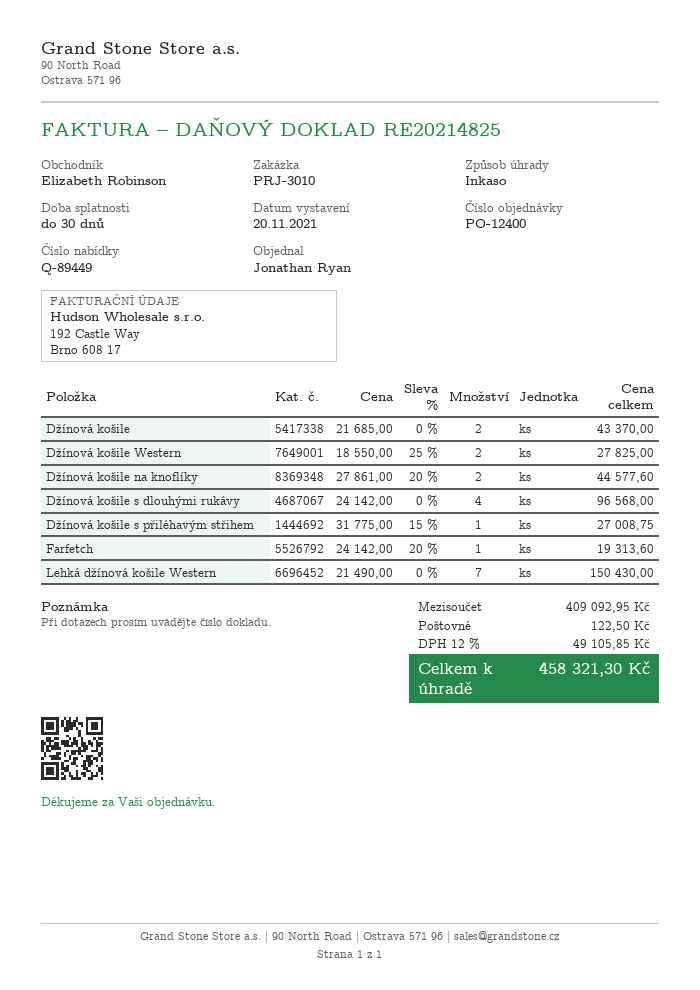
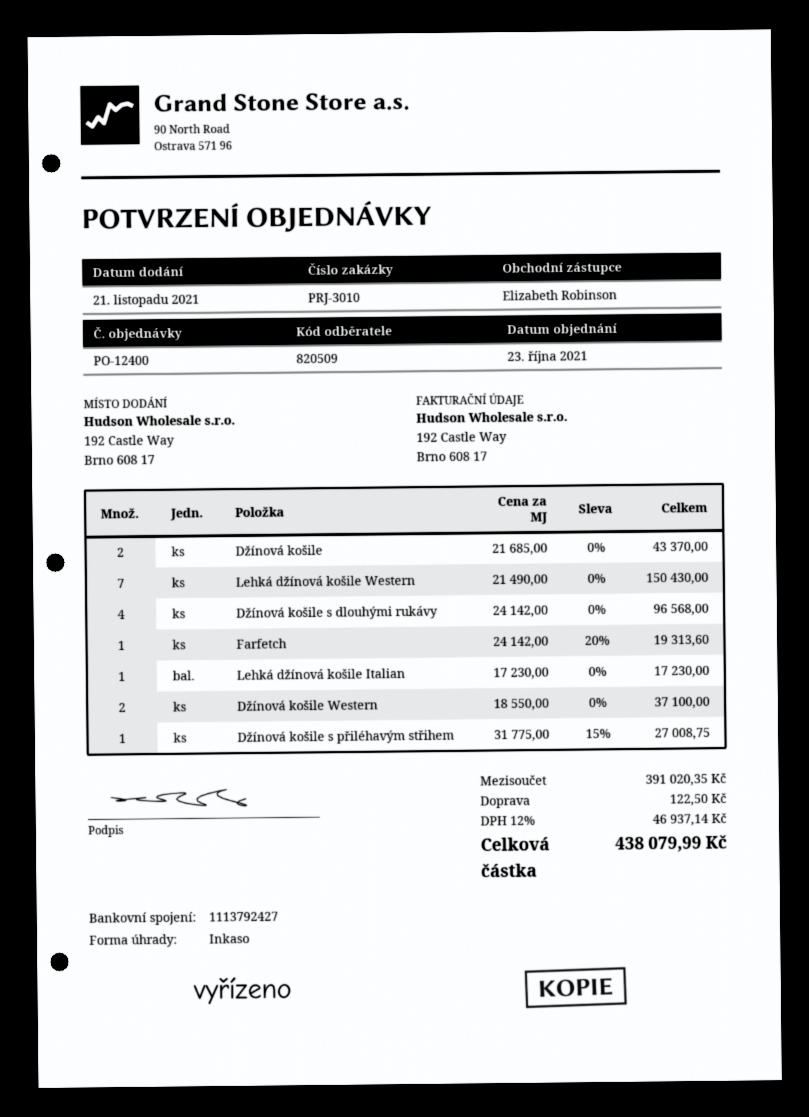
Džínová košile Western: 2 x 18550.00 - 25% = 27825.00 -> 2 x 18550.00 = 37100.00
Džínová košile na knoflíky: 2 x 27861.00 - 20% = 44577.60 -> none
Lehká džínová košile Italian: none -> 1 x 17230.00 = 17230.00
subtotal: 409092.95 -> 391020.35
tax: 12% = 49105.85 -> 12% = 46937.14
total: 458321.30 -> 438079.99

